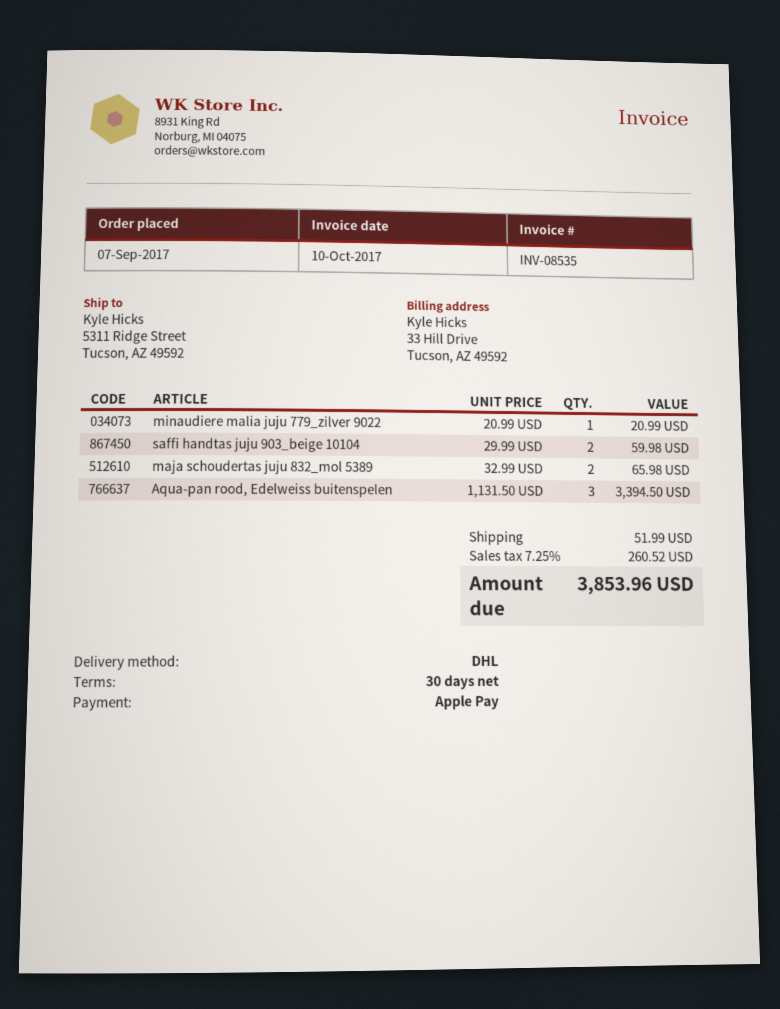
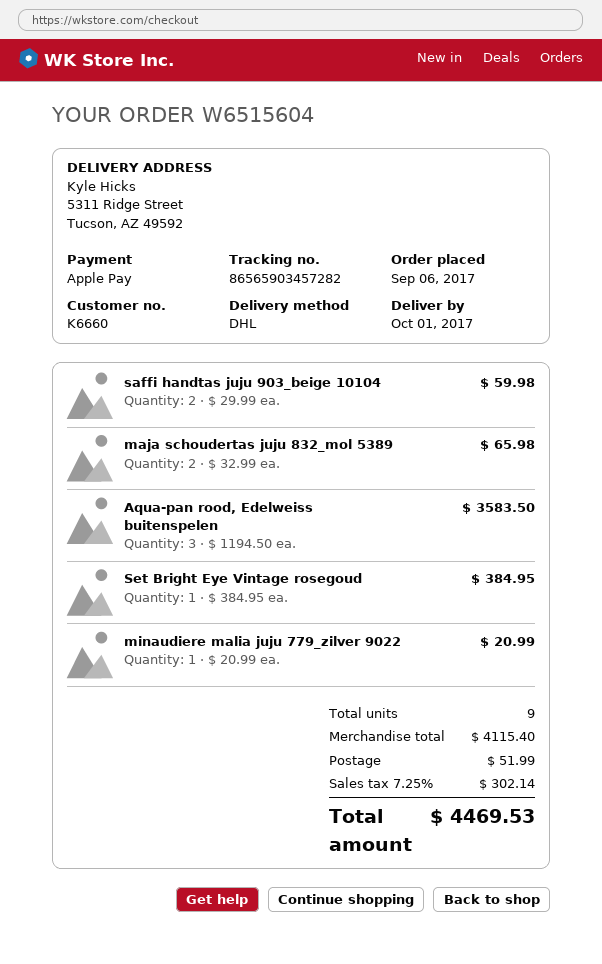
order date: 2017-09-07 -> 2017-09-06
Aqua-pan rood, Edelweiss buitenspelen: 3 x 1131.50 = 3394.50 -> 3 x 1194.50 = 3583.50
Set Bright Eye Vintage rosegoud: none -> 1 x 384.95 = 384.95
tax: 7.25% = 260.52 -> 7.25% = 302.14
total: 3853.96 -> 4469.53

